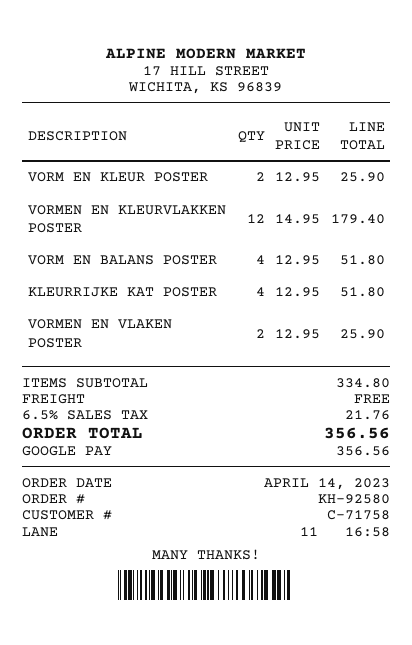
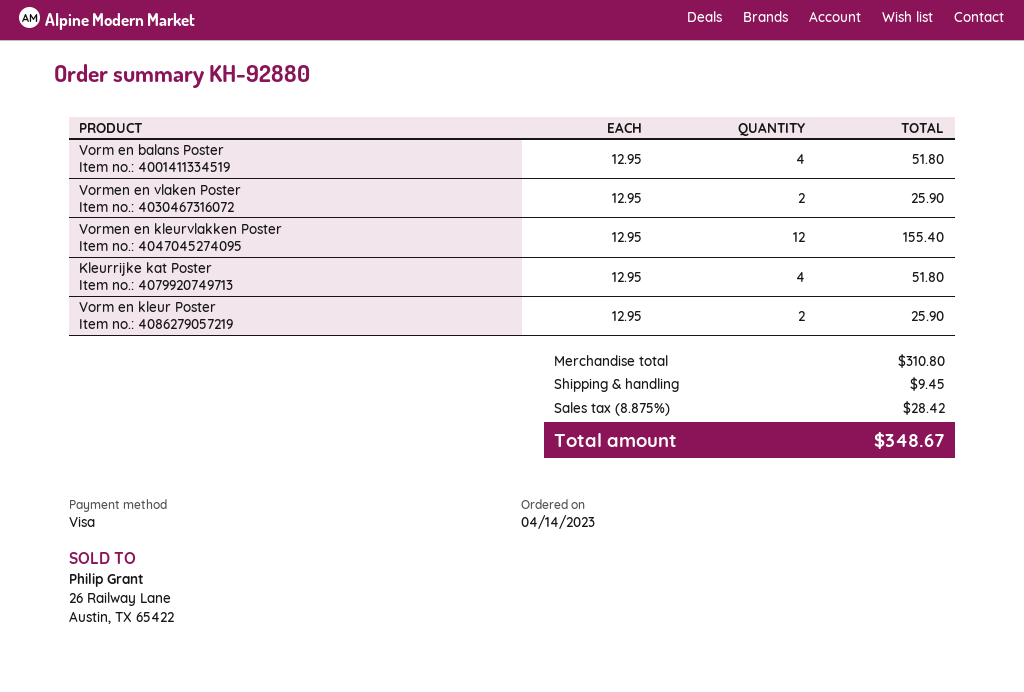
order number: KH-92580 -> KH-92880
payment method: Google Pay -> Visa
VORMEN EN KLEURVLAKKEN POSTER: 12 x 14.95 = 179.40 -> 12 x 12.95 = 155.40
subtotal: 334.80 -> 310.80
shipping: 0.00 -> 9.45
tax: 6.5% = 21.76 -> 8.875% = 28.42
total: 356.56 -> 348.67

